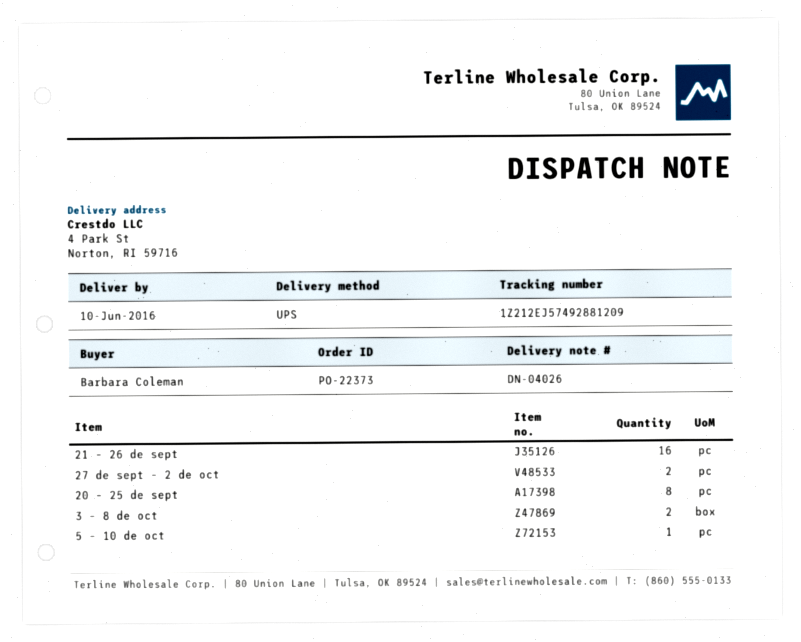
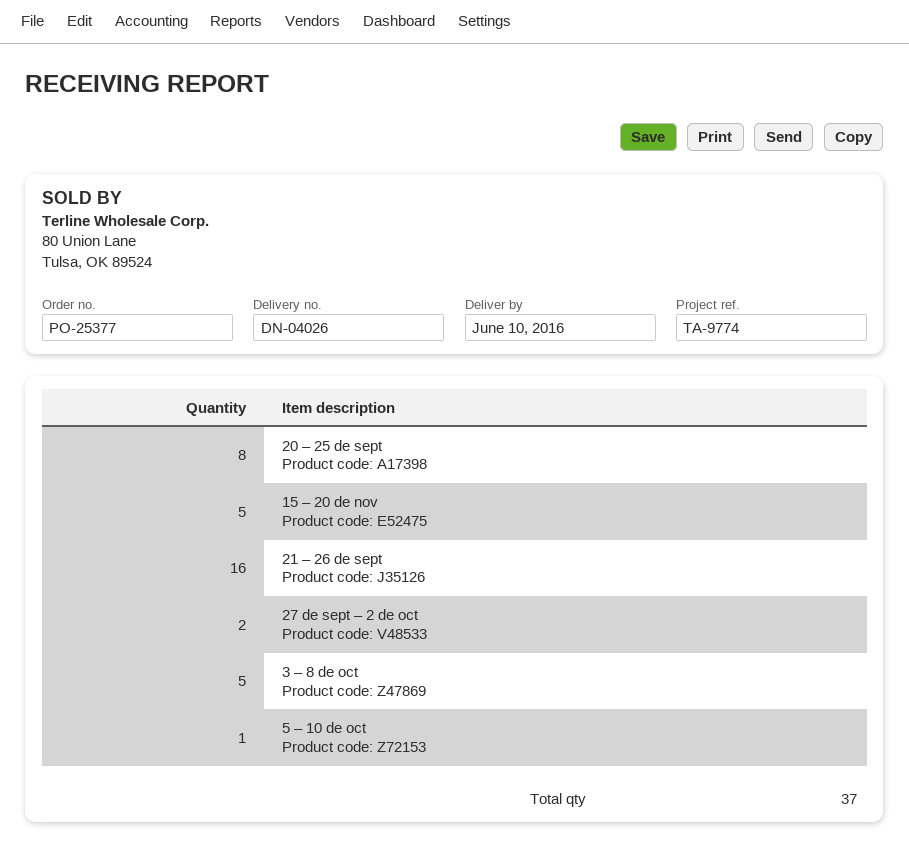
order number: PO-22373 -> PO-25377
3 – 8 de oct: 2 -> 5
15 – 20 de nov: none -> 5

